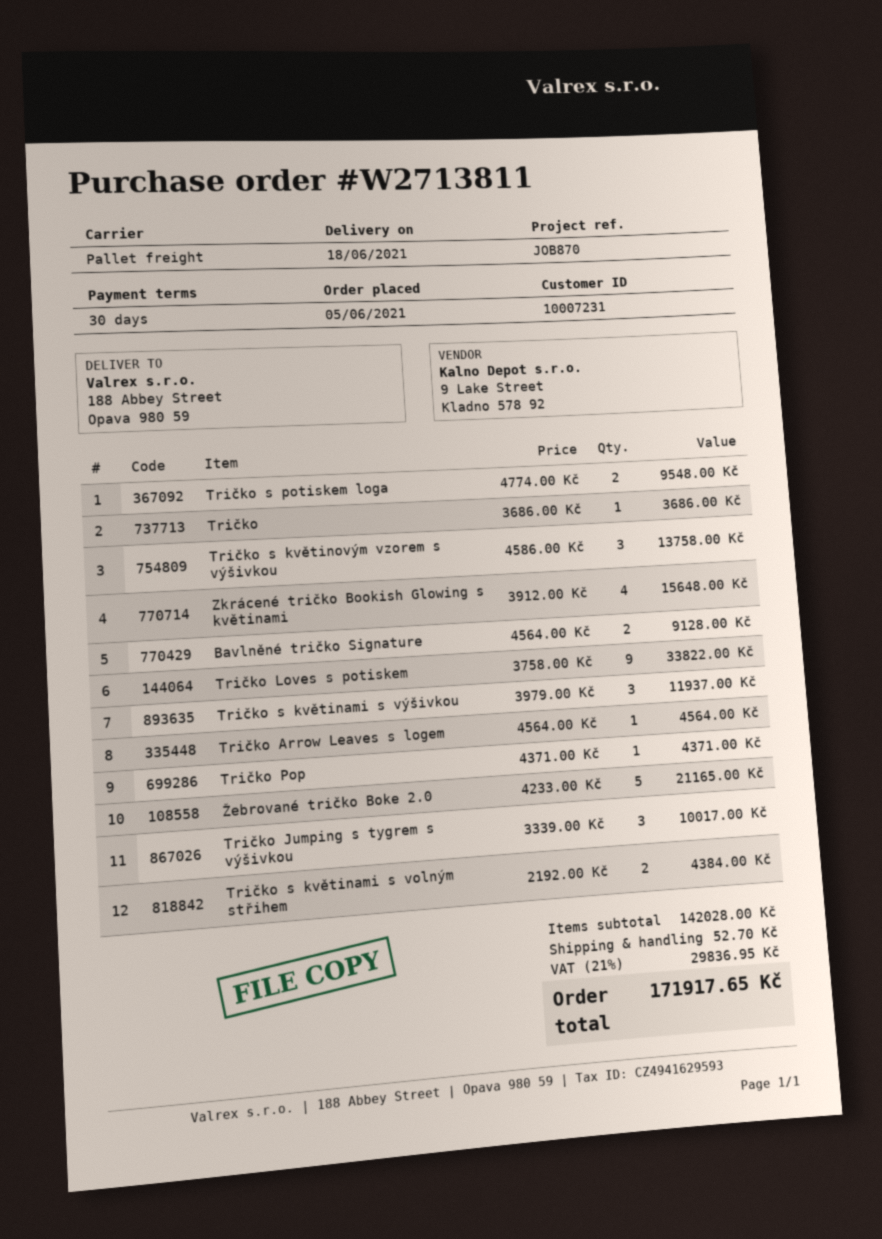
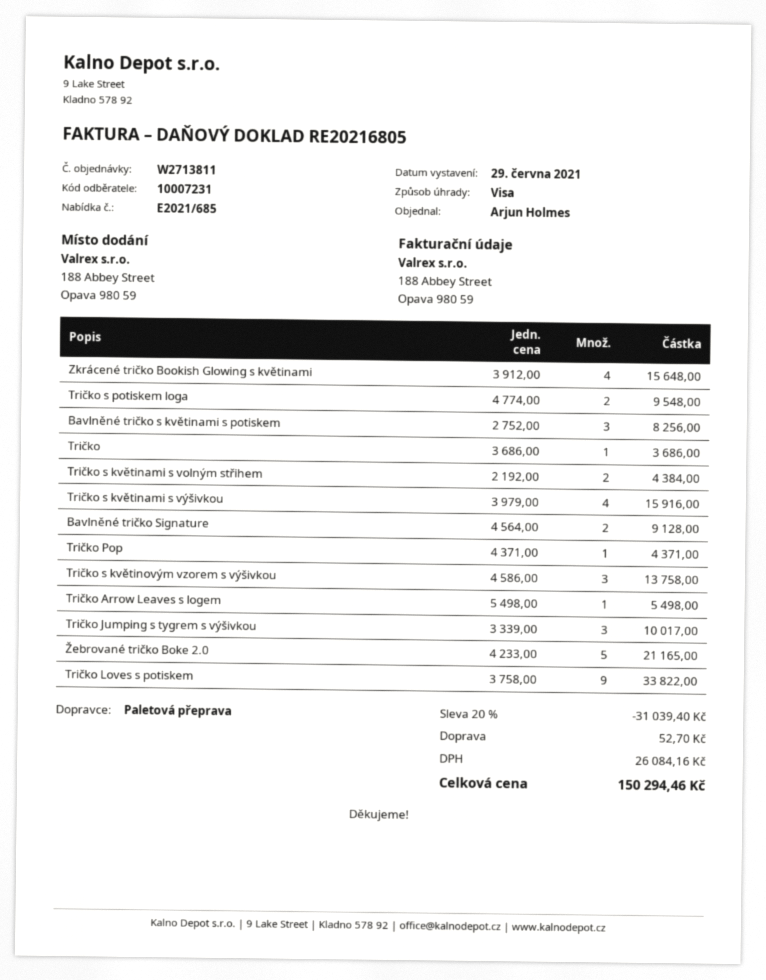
Tričko s květinami s výšivkou: 3 x 3979.00 = 11937.00 -> 4 x 3979.00 = 15916.00
Tričko Arrow Leaves s logem: 1 x 4564.00 = 4564.00 -> 1 x 5498.00 = 5498.00
Bavlněné tričko s květinami s potiskem: none -> 3 x 2752.00 = 8256.00
discount: none -> 20% = 31039.40
tax: 29836.95 -> 26084.16
total: 171917.65 -> 150294.46

